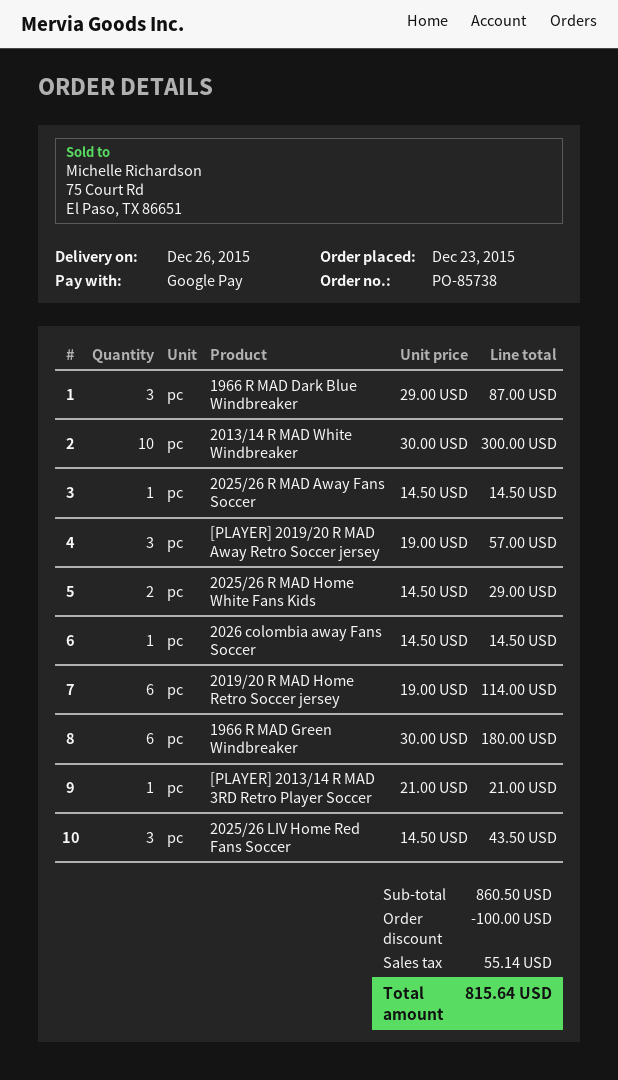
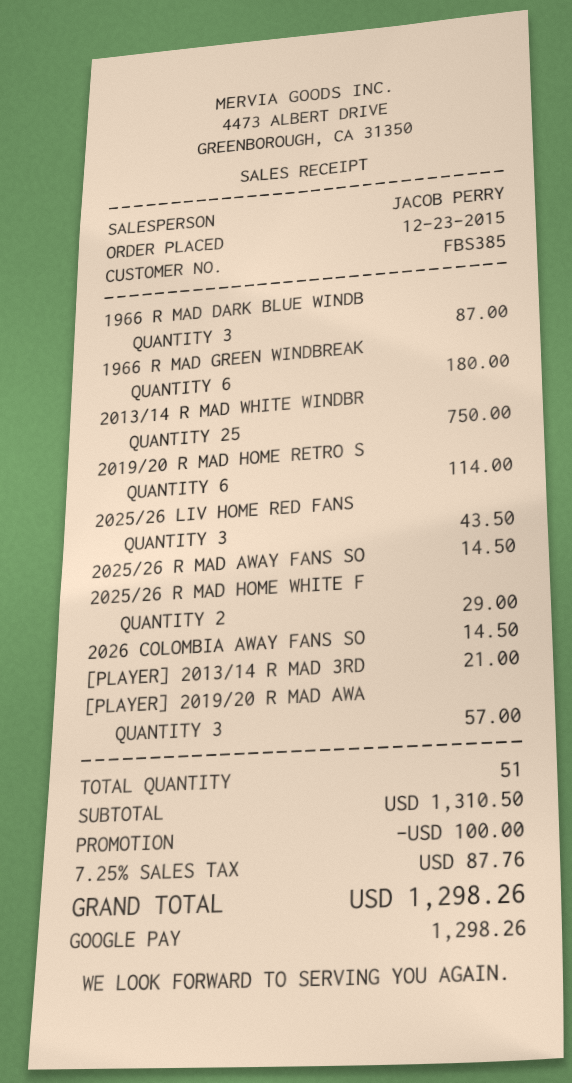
2013/14 R MAD White Windbreaker: 10 for 300.00 -> 25 for 750.00
subtotal: 860.50 -> 1310.50
tax: 55.14 -> 87.76
total: 815.64 -> 1298.26

